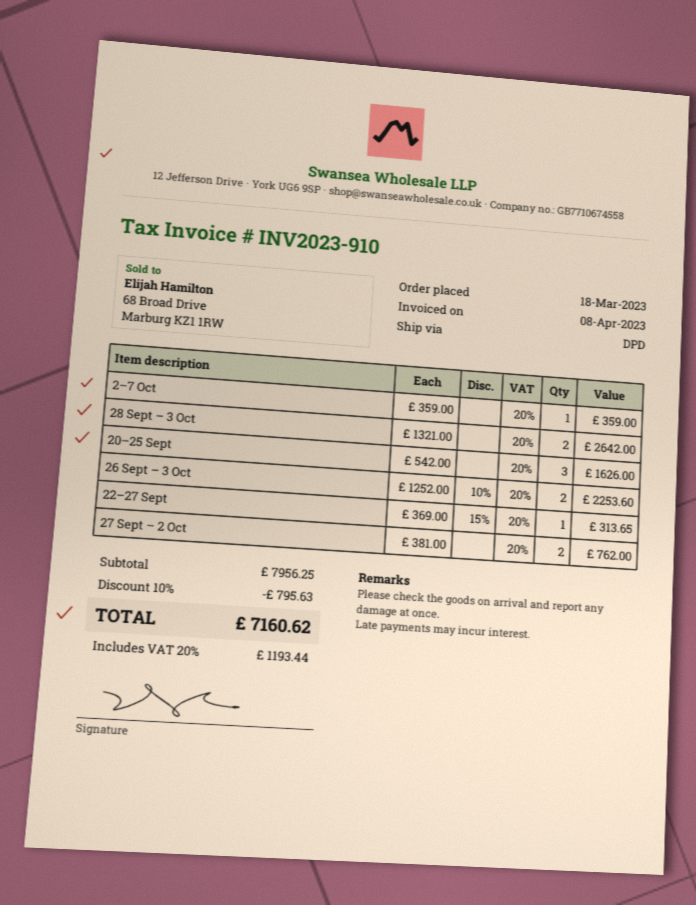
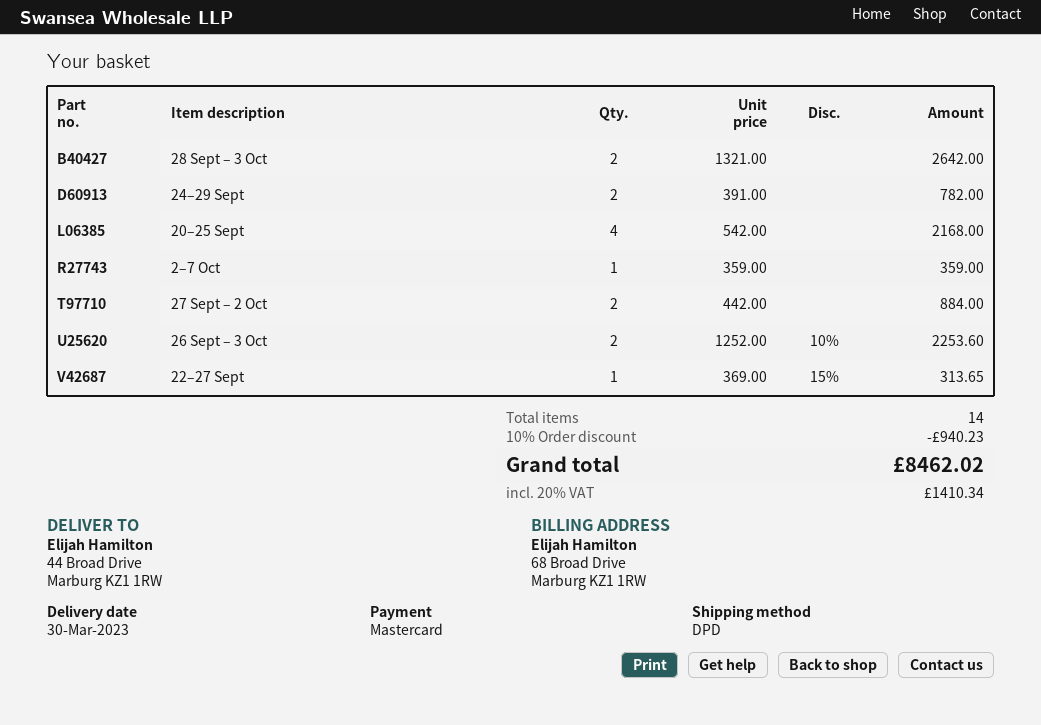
20–25 Sept: 3 x 542.00 = 1626.00 -> 4 x 542.00 = 2168.00
27 Sept – 2 Oct: 2 x 381.00 = 762.00 -> 2 x 442.00 = 884.00
24–29 Sept: none -> 2 x 391.00 = 782.00
discount: 10% = 795.63 -> 10% = 940.23
tax: 20% = 1193.44 -> 20% = 1410.34
total: 7160.62 -> 8462.02

